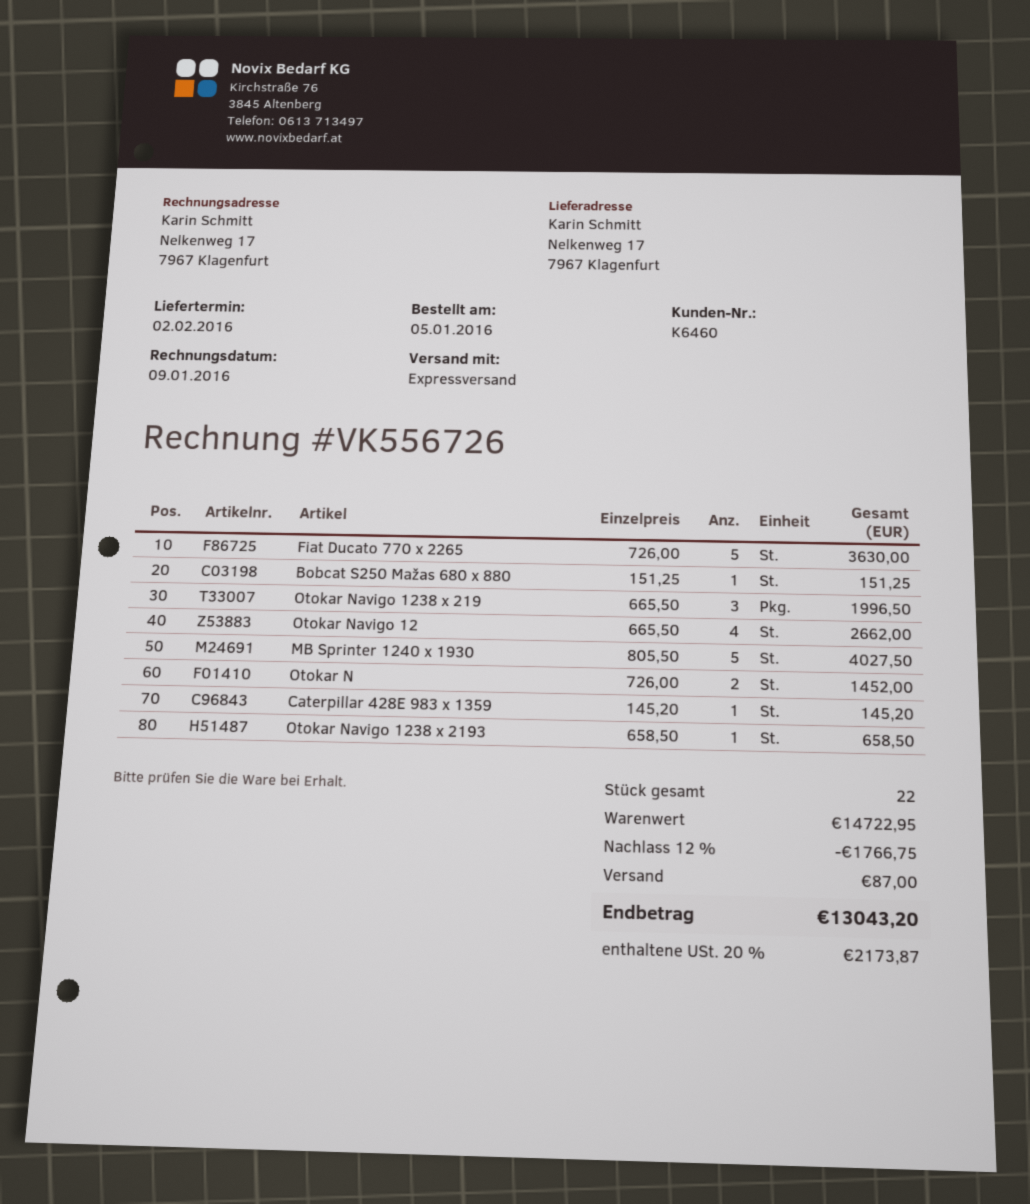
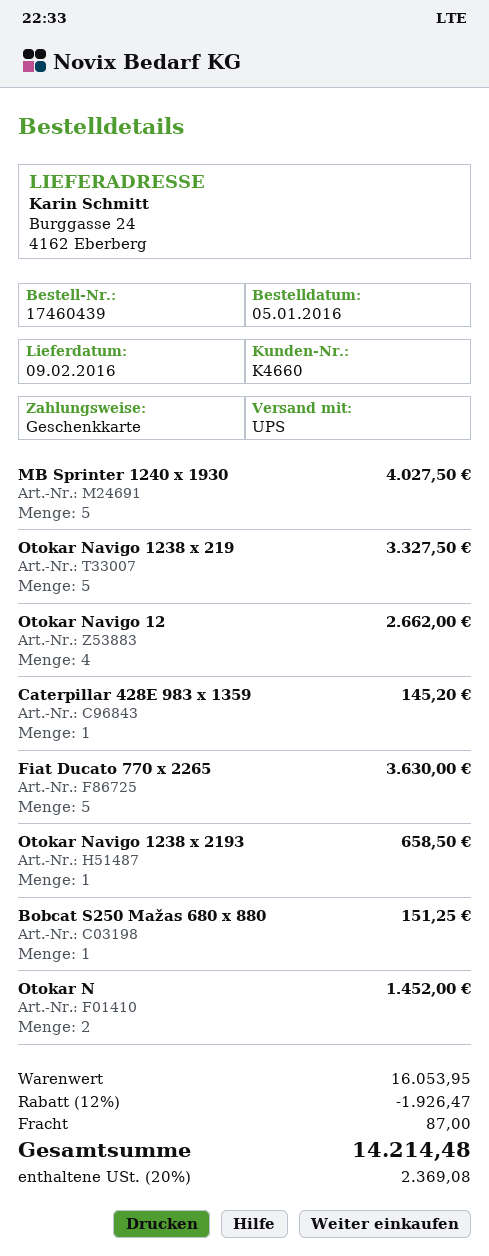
delivery date: 2016-02-02 -> 2016-02-09
customer number: K6460 -> K4660
shipping method: express -> UPS
ship to: Nelkenweg 17, 7967 Klagenfurt -> Burggasse 24, 4162 Eberberg
Otokar Navigo 1238 x 219: 3 for 1996.50 -> 5 for 3327.50
subtotal: 14722.95 -> 16053.95
discount: 12% = 1766.75 -> 12% = 1926.47
tax: 20% = 2173.87 -> 20% = 2369.08
total: 13043.20 -> 14214.48

